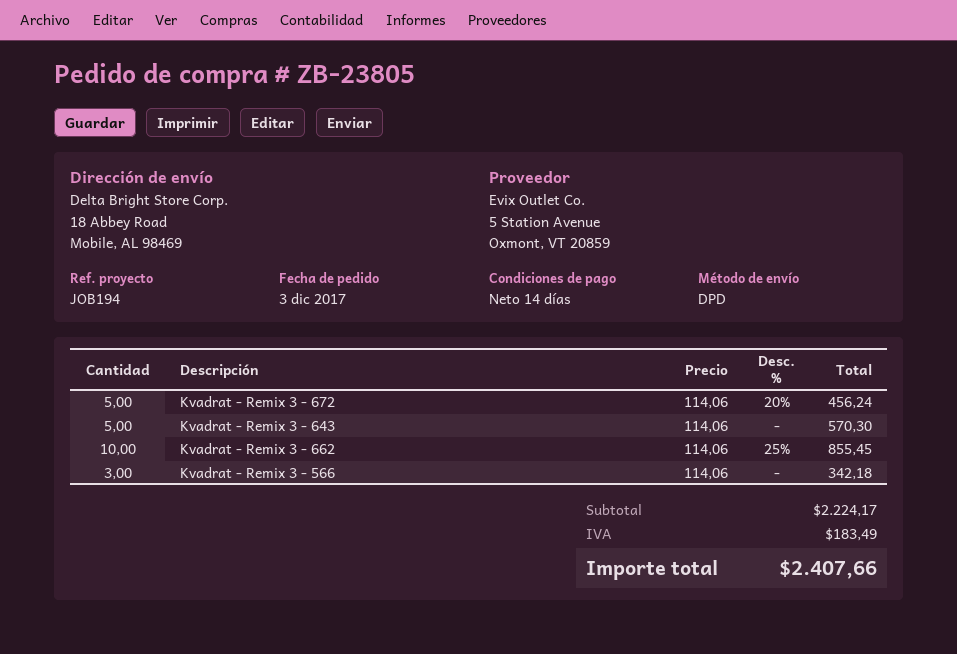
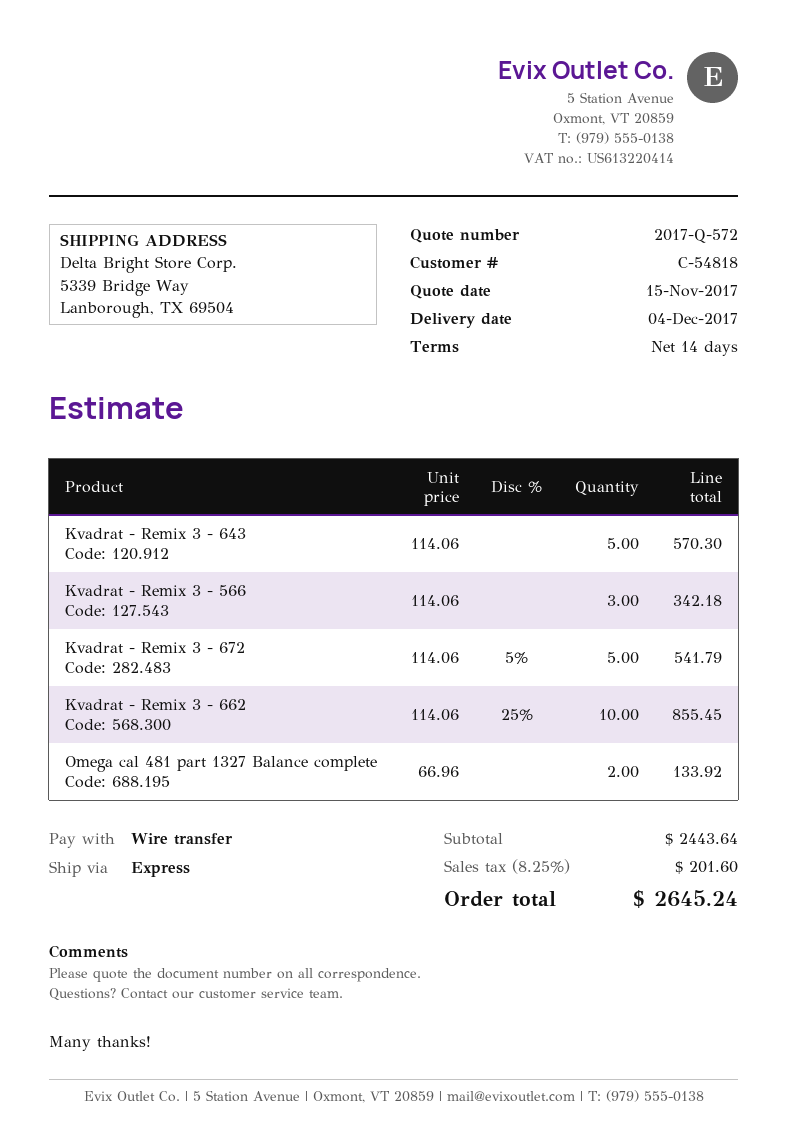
shipping method: DPD -> express
ship to: 18 Abbey Road, Mobile, AL 98469 -> 5339 Bridge Way, Lanborough, TX 69504
Kvadrat - Remix 3 - 672: 5 x 114.06 - 20% = 456.24 -> 5 x 114.06 - 5% = 541.79
Omega cal 481 part 1327 Balance complete: none -> 2 x 66.96 = 133.92
subtotal: 2224.17 -> 2443.64
tax: 183.49 -> 201.60
total: 2407.66 -> 2645.24

